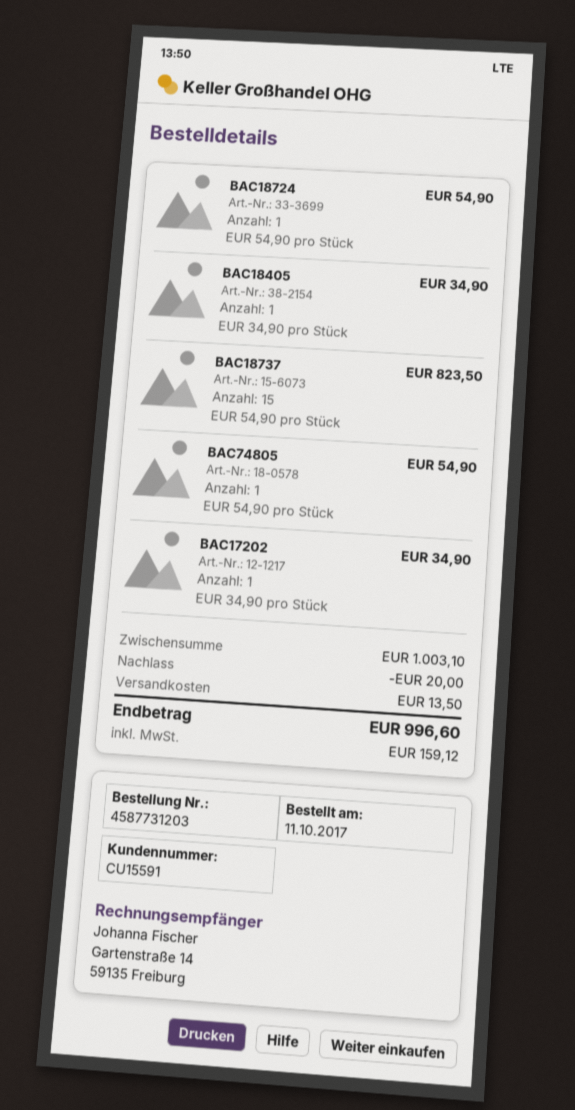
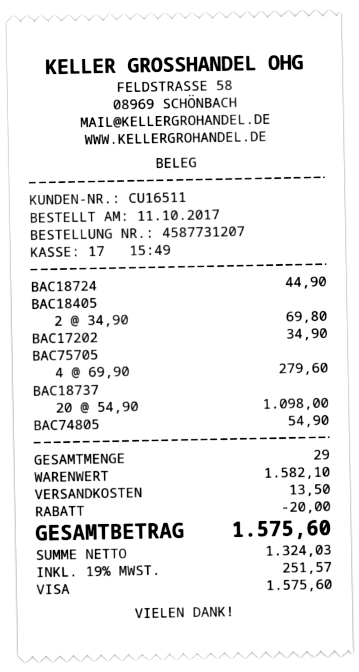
order number: 4587731203 -> 4587731207
customer number: CU15591 -> CU16511
BAC18724: 1 x 54.90 = 54.90 -> 1 x 44.90 = 44.90
BAC18405: 1 x 34.90 = 34.90 -> 2 x 34.90 = 69.80
BAC18737: 15 x 54.90 = 823.50 -> 20 x 54.90 = 1098.00
BAC75705: none -> 4 x 69.90 = 279.60
subtotal: 1003.10 -> 1582.10
tax: 159.12 -> 251.57
total: 996.60 -> 1575.60

